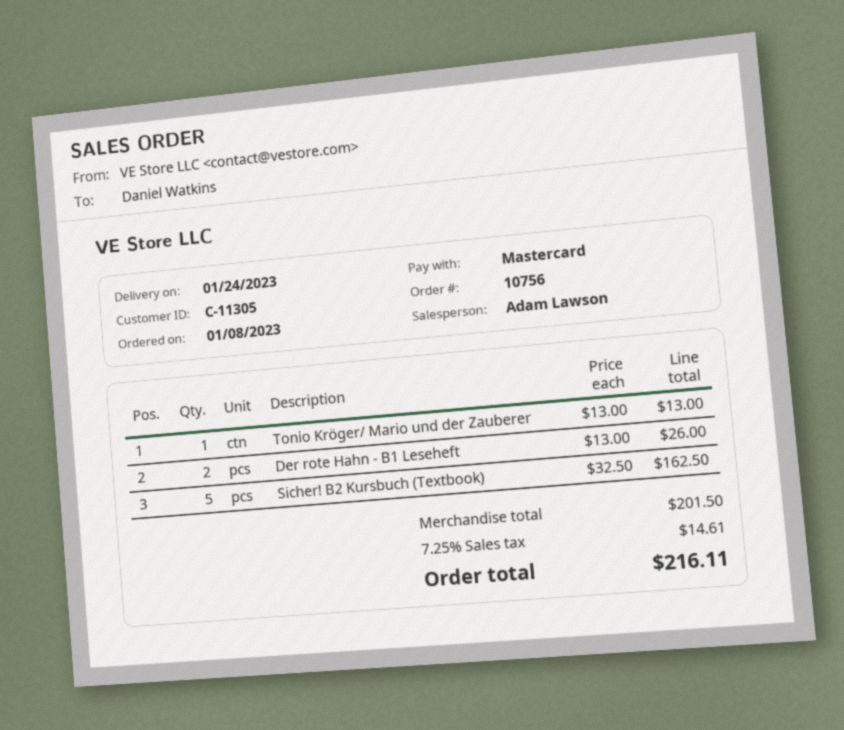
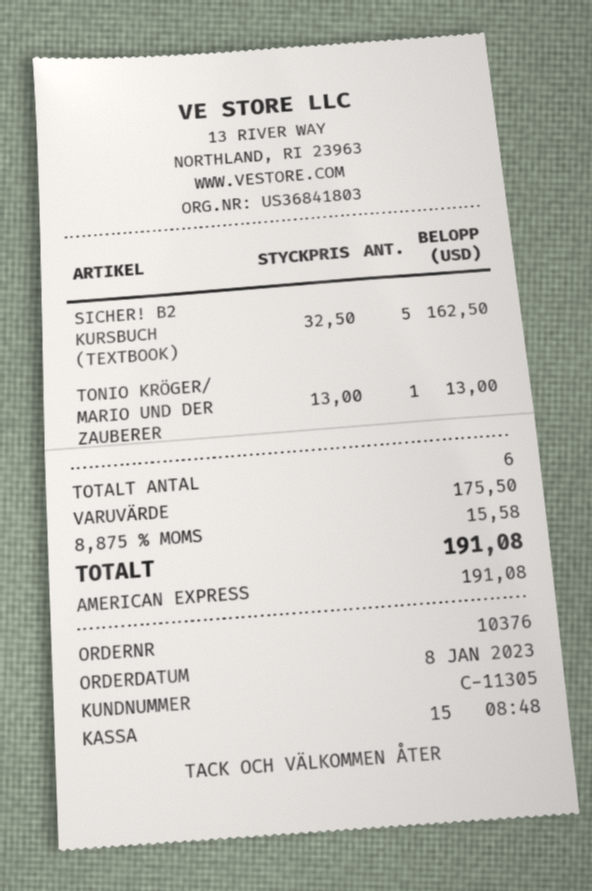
order number: 10756 -> 10376
payment method: Mastercard -> American Express
Der rote Hahn - B1 Leseheft: 2 x 13.00 = 26.00 -> none
subtotal: 201.50 -> 175.50
tax: 7.25% = 14.61 -> 8.875% = 15.58
total: 216.11 -> 191.08

